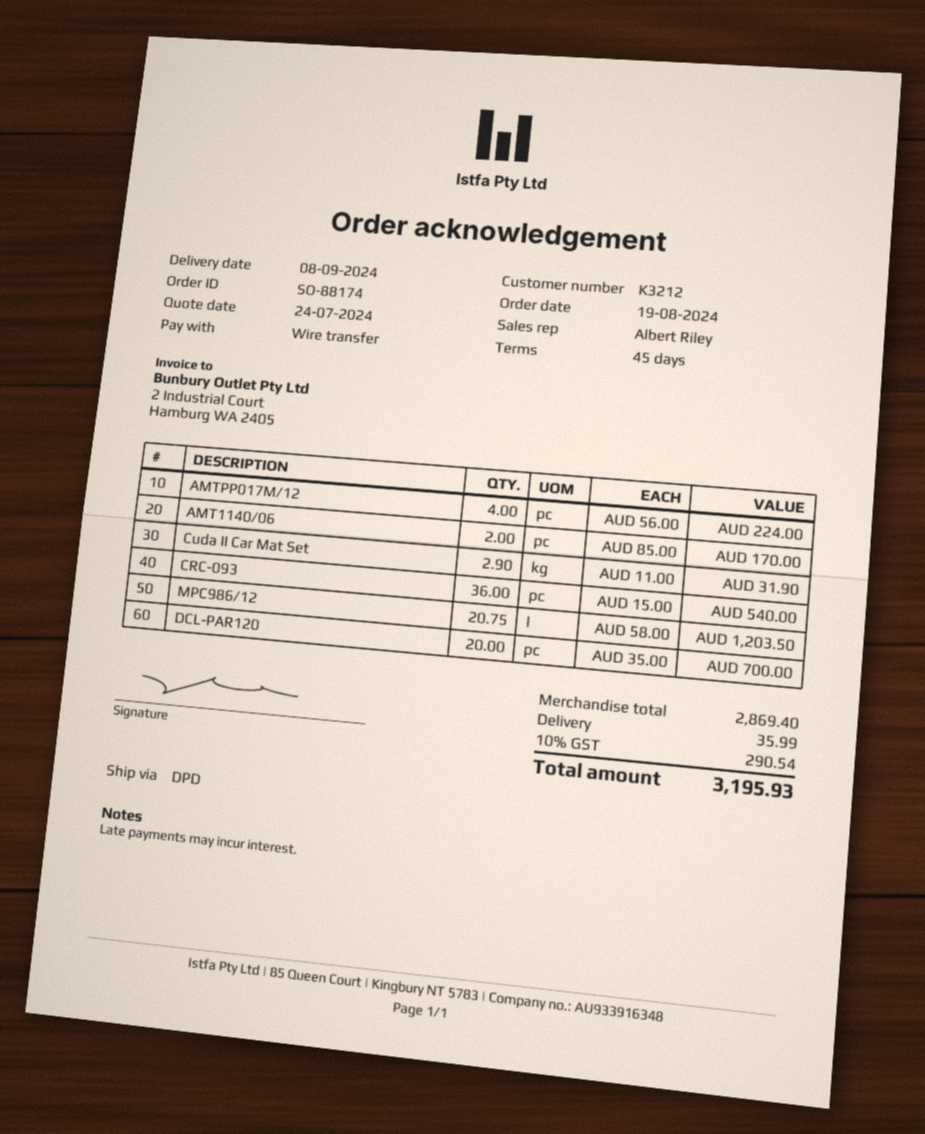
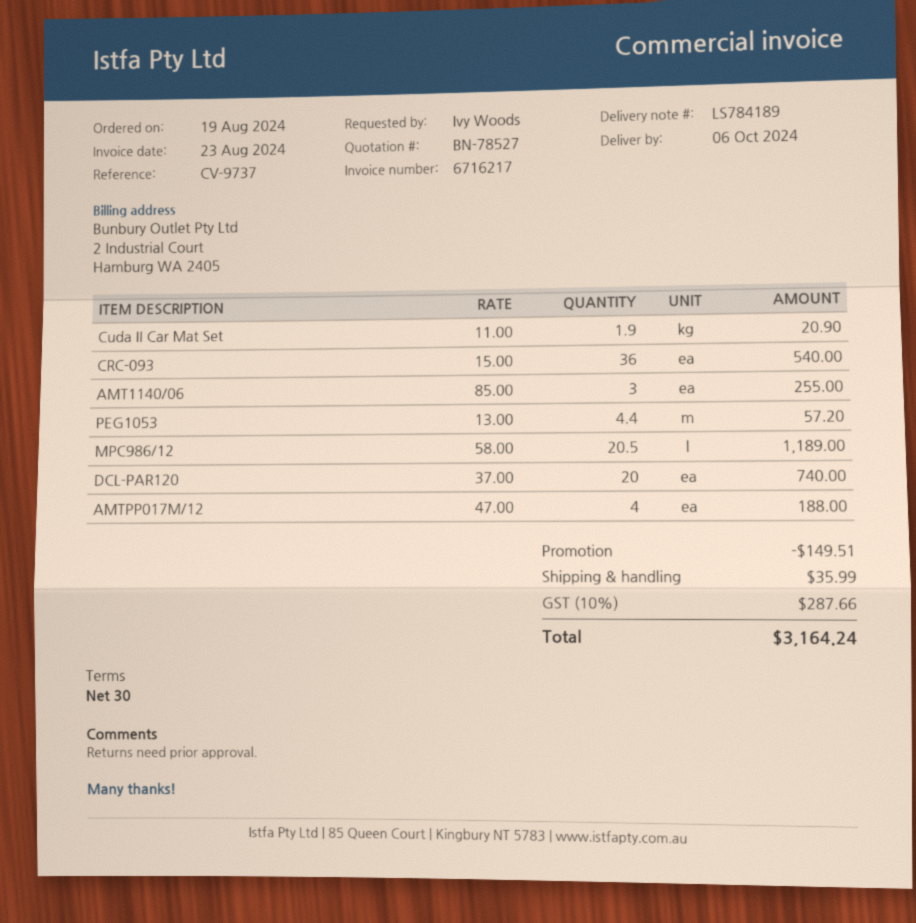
delivery date: 2024-09-08 -> 2024-10-06
payment terms: 45 days -> 30 days
AMTPP017M/12: 4 x 56.00 = 224.00 -> 4 x 47.00 = 188.00
AMT1140/06: 2 x 85.00 = 170.00 -> 3 x 85.00 = 255.00
Cuda II Car Mat Set: 2.9 x 11.00 = 31.90 -> 1.9 x 11.00 = 20.90
MPC986/12: 20.75 x 58.00 = 1203.50 -> 20.5 x 58.00 = 1189.00
DCL-PAR120: 20 x 35.00 = 700.00 -> 20 x 37.00 = 740.00
PEG1053: none -> 4.4 x 13.00 = 57.20
discount: none -> 149.51
tax: 10% = 290.54 -> 10% = 287.66
total: 3195.93 -> 3164.24

